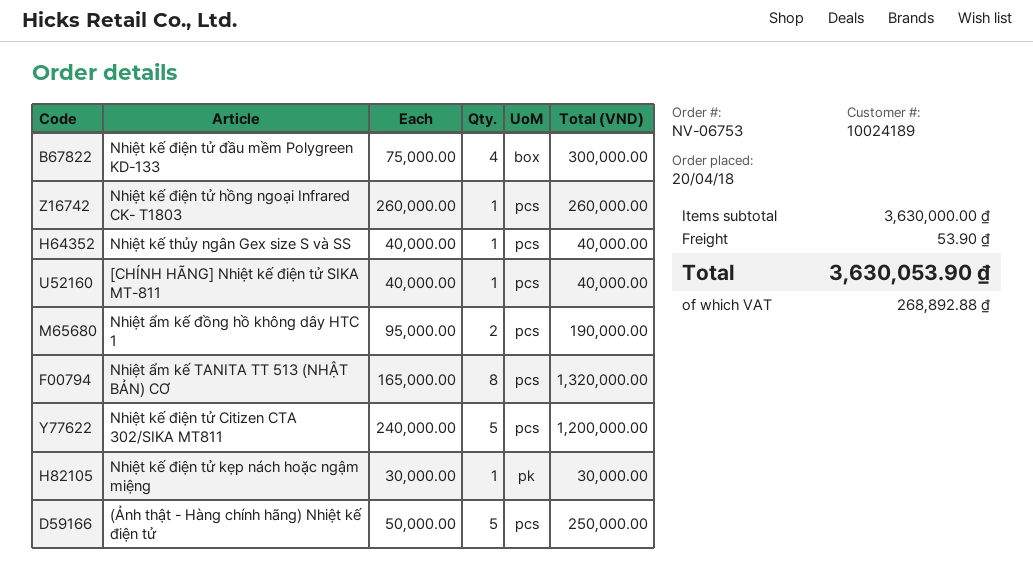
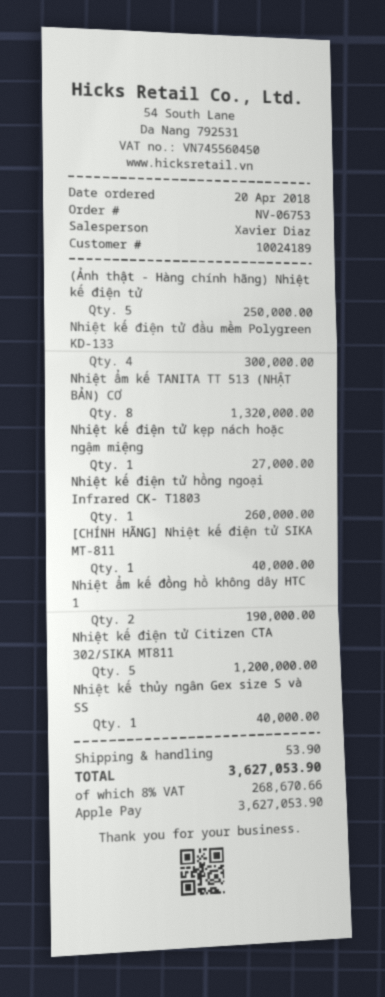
Nhiệt kế điện tử kẹp nách hoặc ngậm miệng: 1 for 30000.00 -> 1 for 27000.00
tax: 268892.88 -> 268670.66
total: 3630053.90 -> 3627053.90

